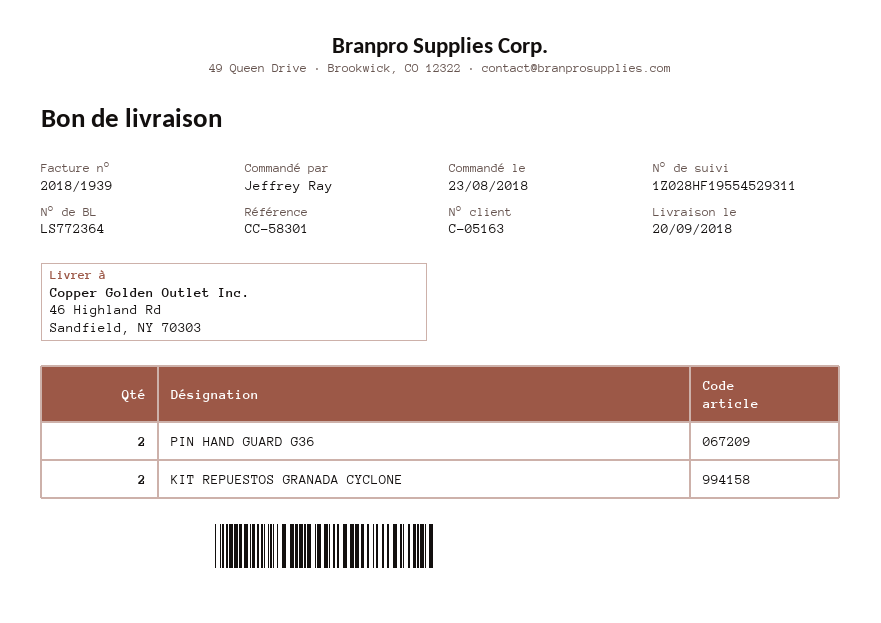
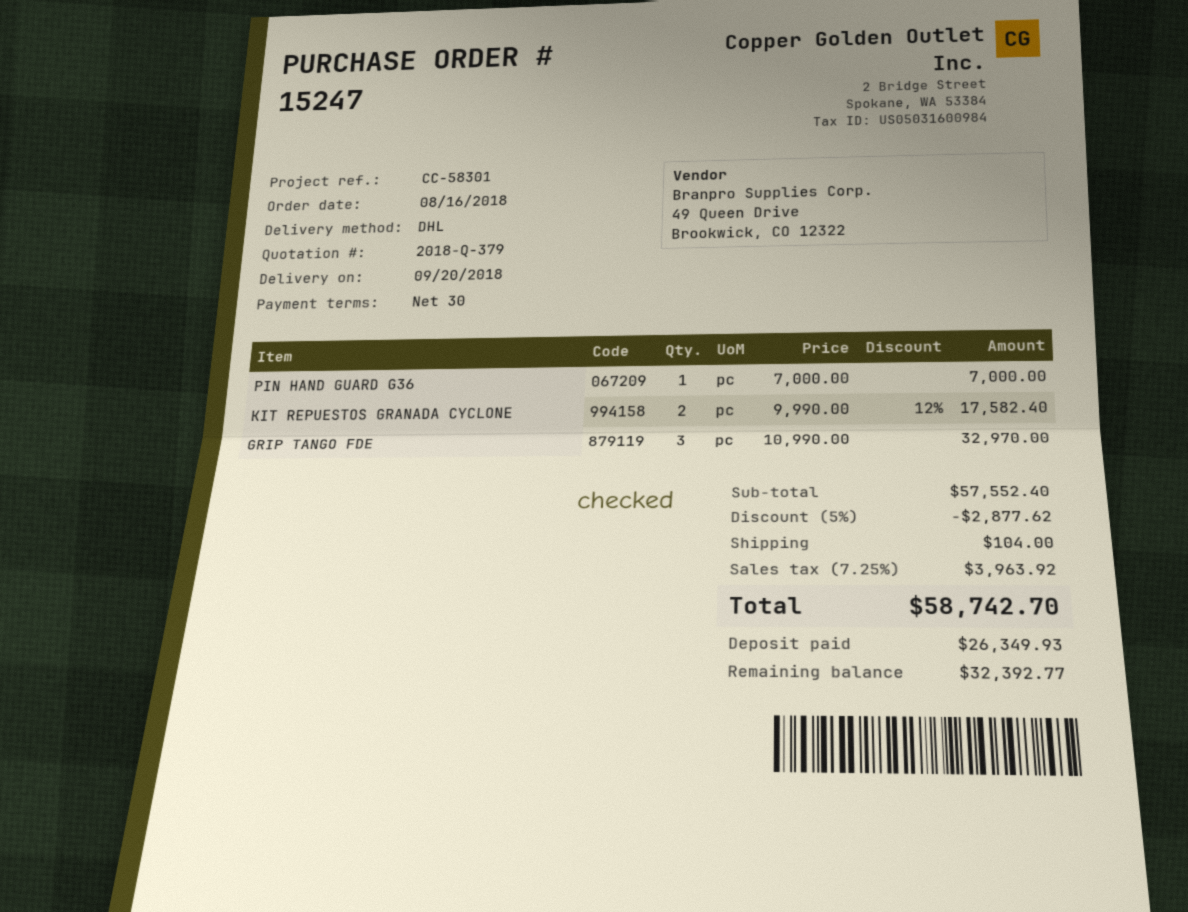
order date: 2018-08-23 -> 2018-08-16
PIN HAND GUARD G36: 2 -> 1
GRIP TANGO FDE: none -> 3

